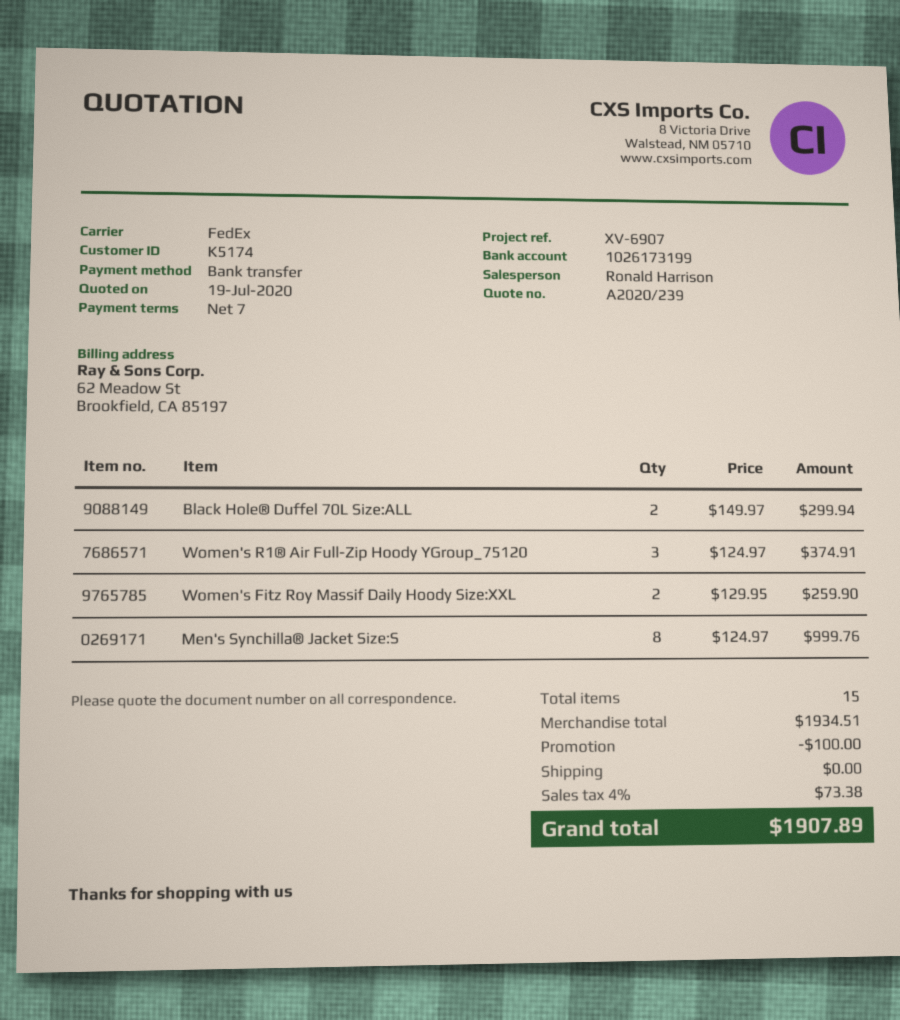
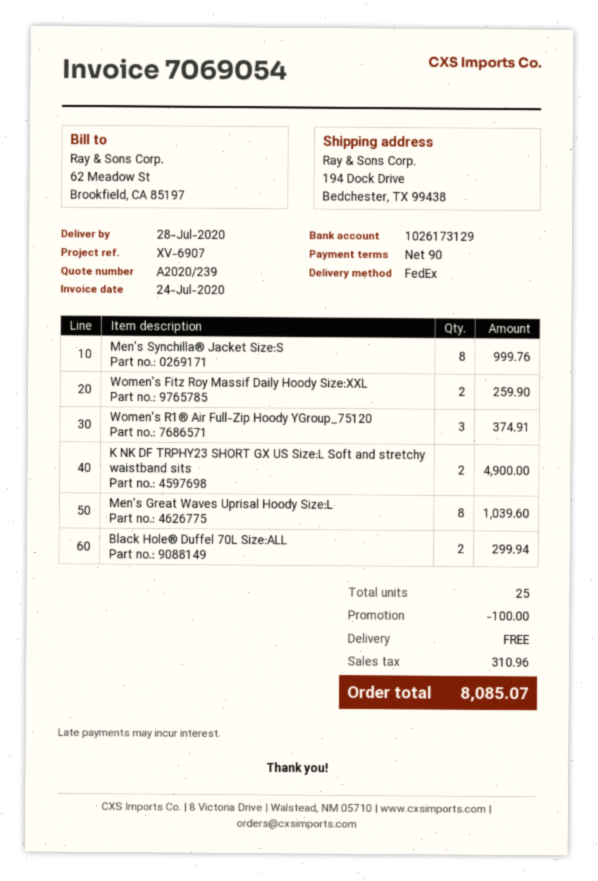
payment terms: 7 days -> 90 days
bank account: 1026173199 -> 1026173129
K NK DF TRPHY23 SHORT GX US Size:L Soft and stretchy waistband sits: none -> 2 for 4900.00
Men's Great Waves Uprisal Hoody Size:L: none -> 8 for 1039.60
total quantity: 15 -> 25
tax: 73.38 -> 310.96
total: 1907.89 -> 8085.07

